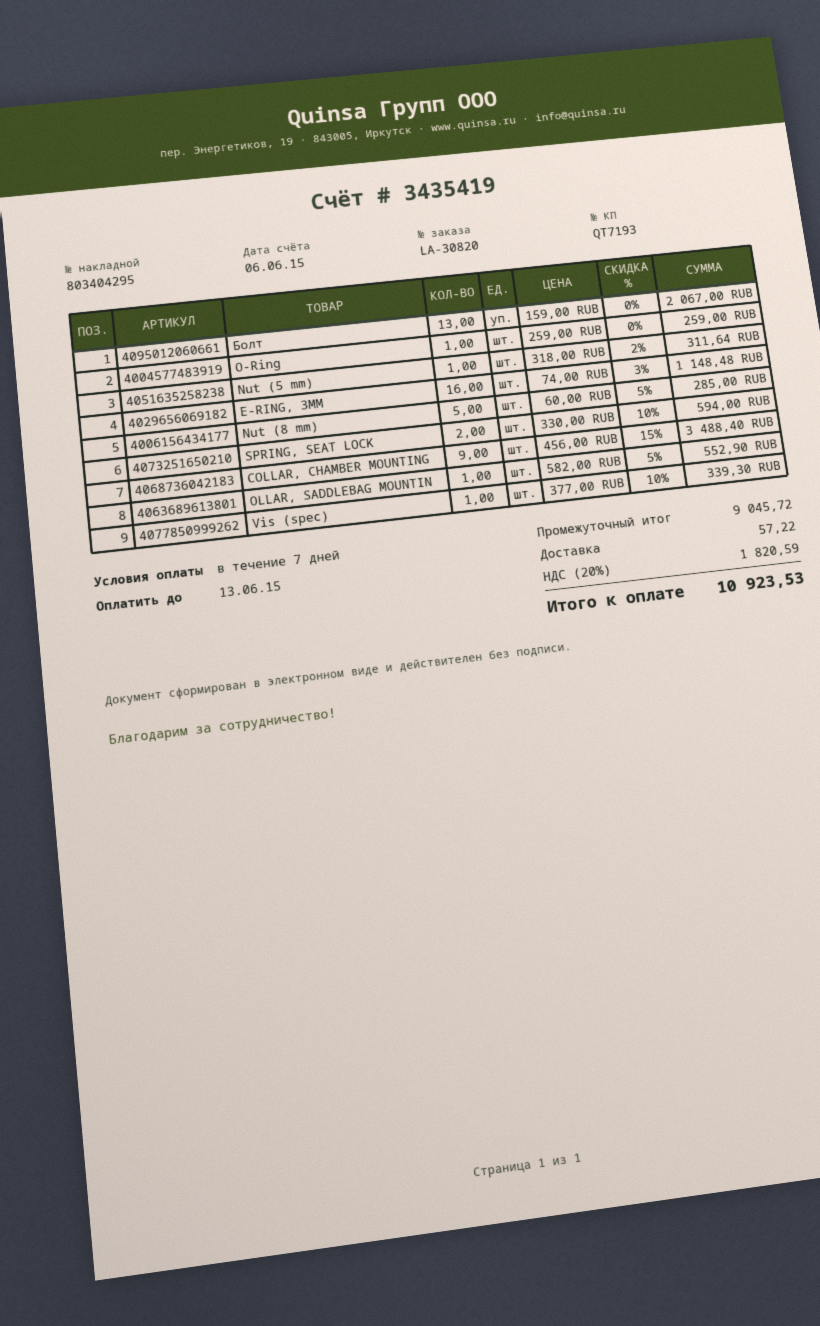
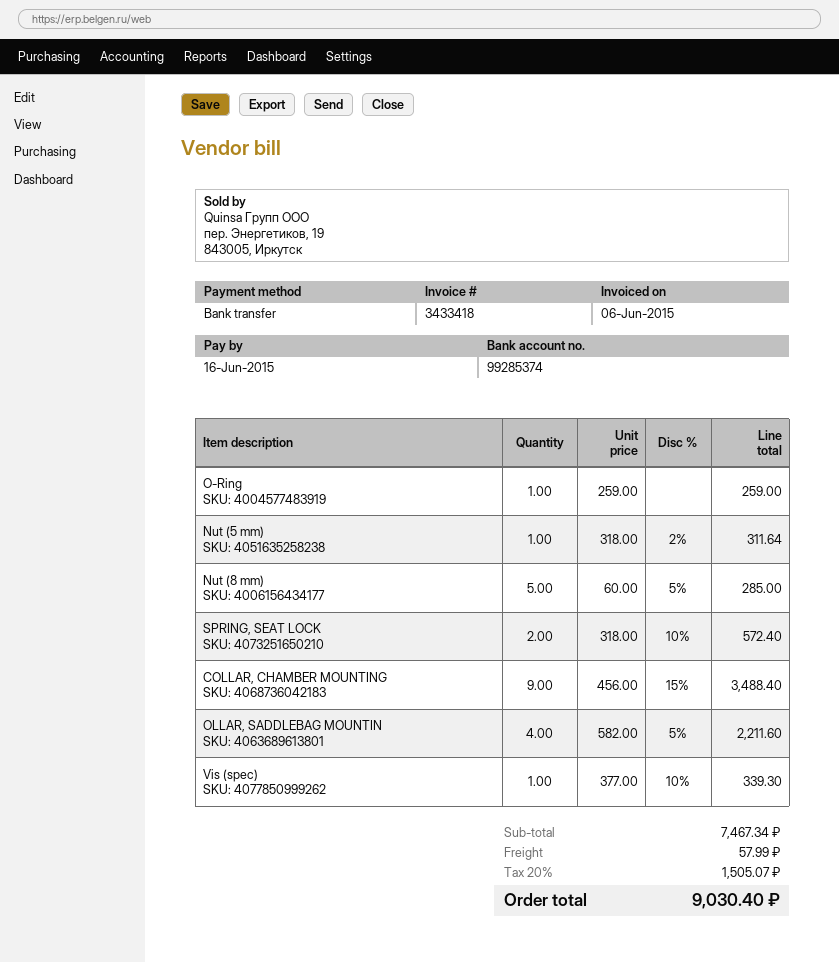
invoice number: 3435419 -> 3433418
due date: 2015-06-13 -> 2015-06-16
Болт: 13 x 159.00 = 2067.00 -> none
E-RING, 3MM: 16 x 74.00 - 3% = 1148.48 -> none
SPRING, SEAT LOCK: 2 x 330.00 - 10% = 594.00 -> 2 x 318.00 - 10% = 572.40
OLLAR, SADDLEBAG MOUNTIN: 1 x 582.00 - 5% = 552.90 -> 4 x 582.00 - 5% = 2211.60
subtotal: 9045.72 -> 7467.34
shipping: 57.22 -> 57.99
tax: 20% = 1820.59 -> 20% = 1505.07
total: 10923.53 -> 9030.40

